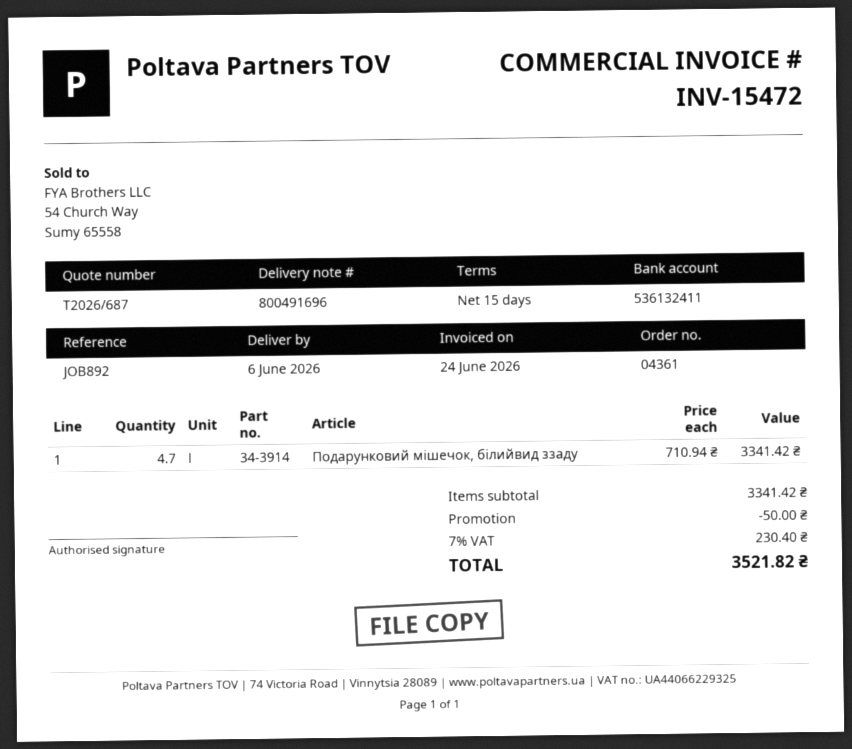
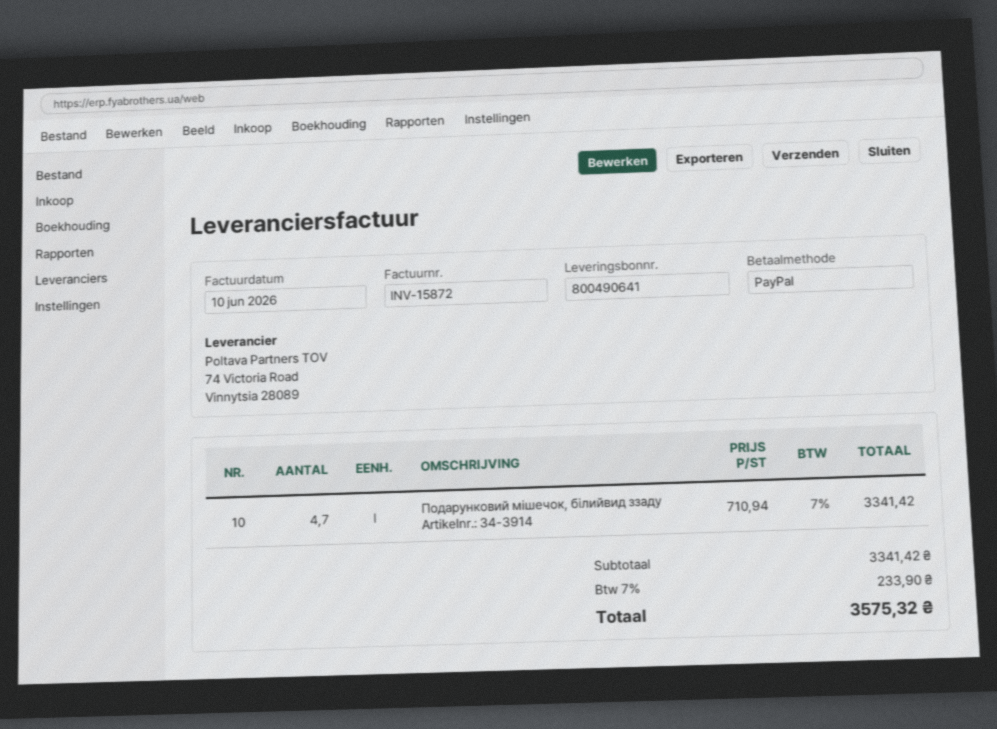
delivery note number: 800491696 -> 800490641
invoice number: INV-15472 -> INV-15872
invoice date: 2026-06-24 -> 2026-06-10
discount: 50.00 -> none
tax: 7% = 230.40 -> 7% = 233.90
total: 3521.82 -> 3575.32

